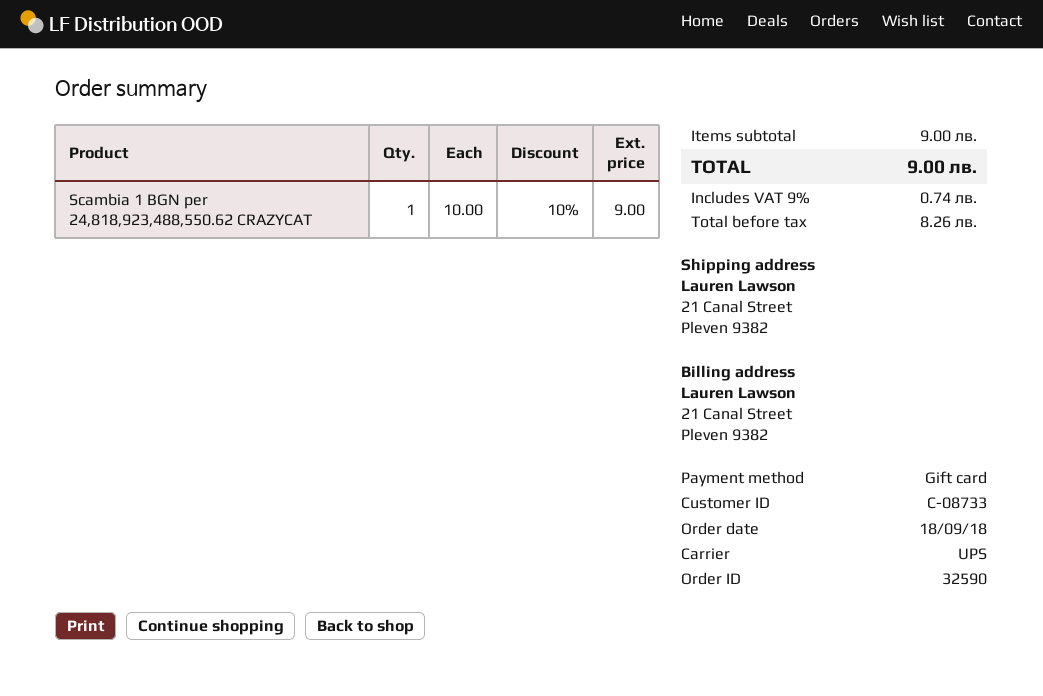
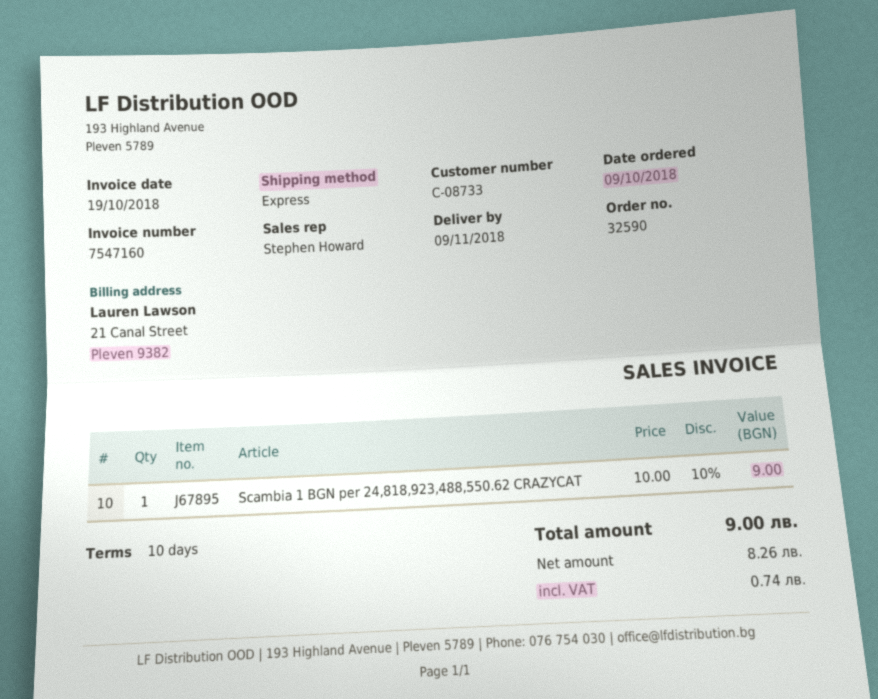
order date: 2018-09-18 -> 2018-10-09
shipping method: UPS -> express

